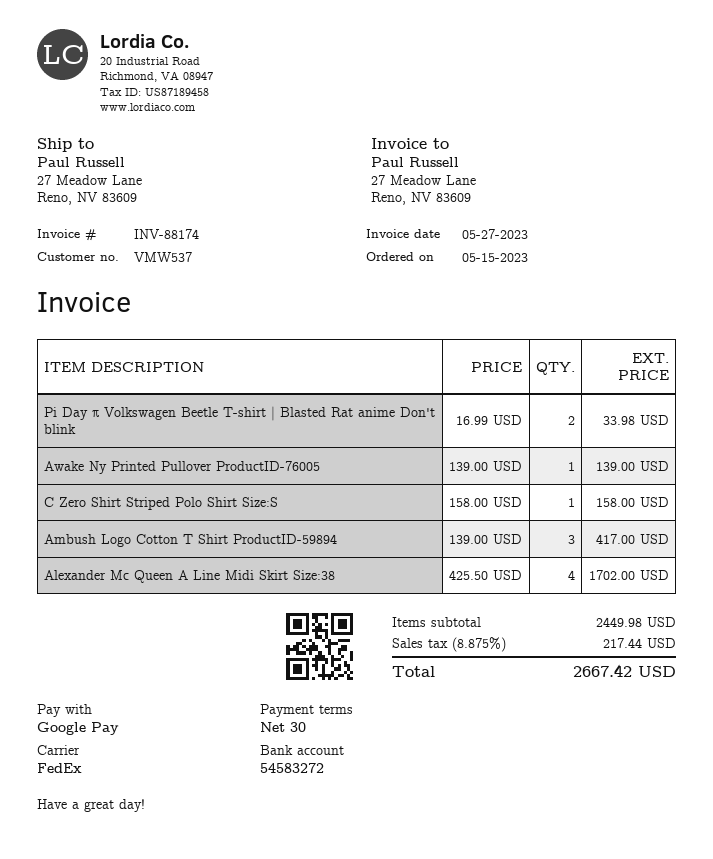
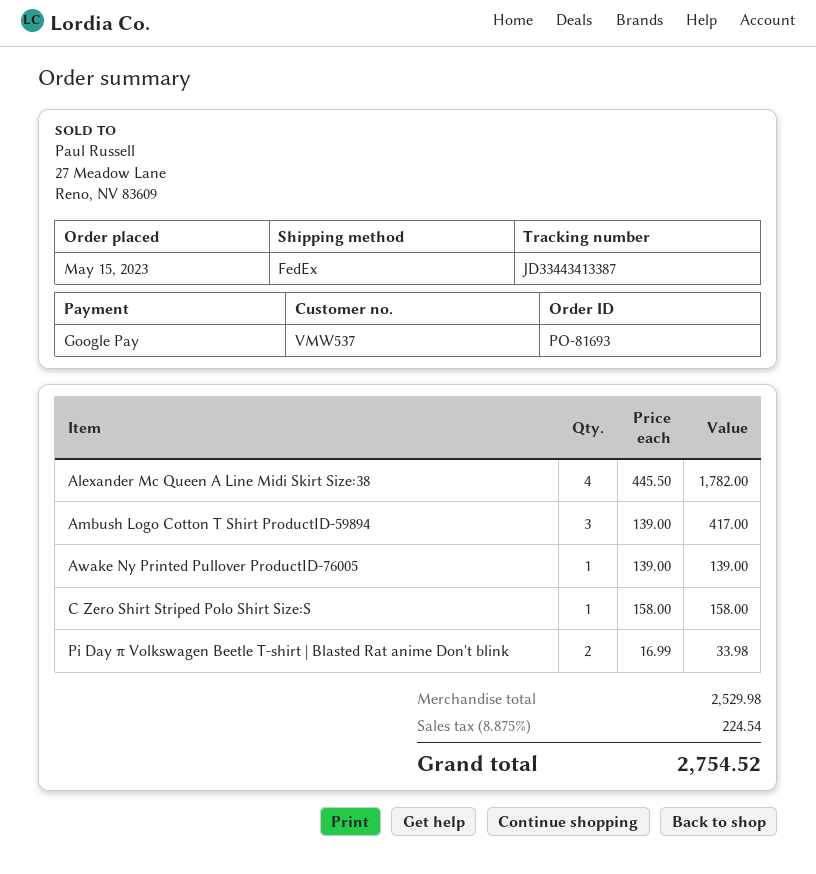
Alexander Mc Queen A Line Midi Skirt Size:38: 4 x 425.50 = 1702.00 -> 4 x 445.50 = 1782.00
subtotal: 2449.98 -> 2529.98
tax: 8.875% = 217.44 -> 8.875% = 224.54
total: 2667.42 -> 2754.52

